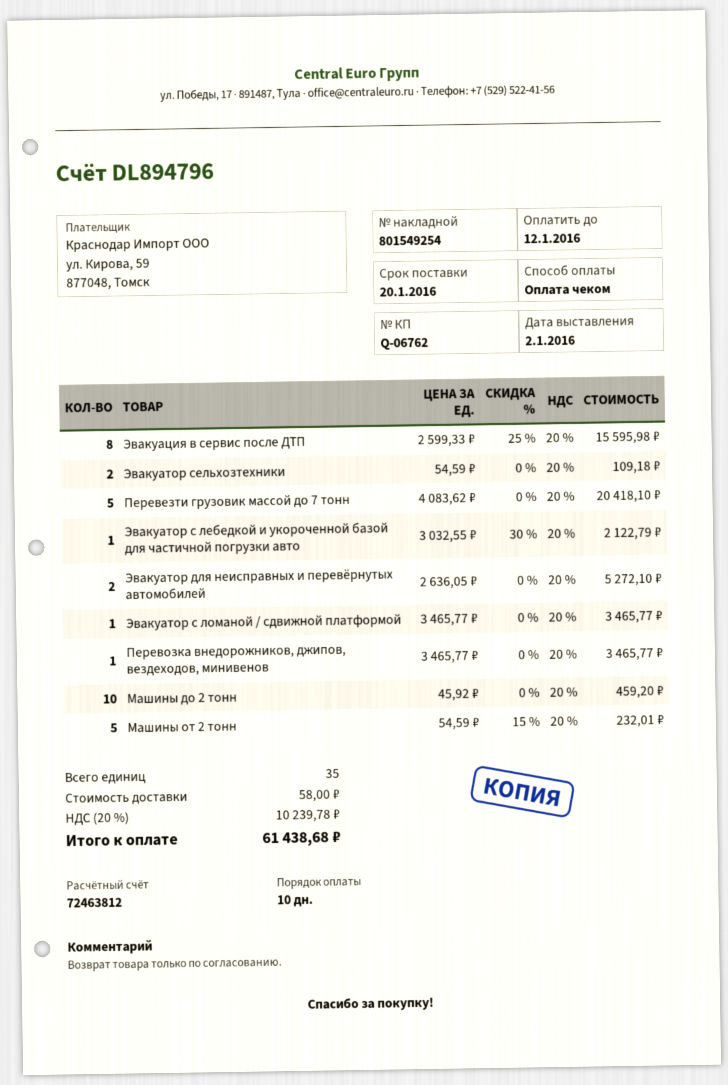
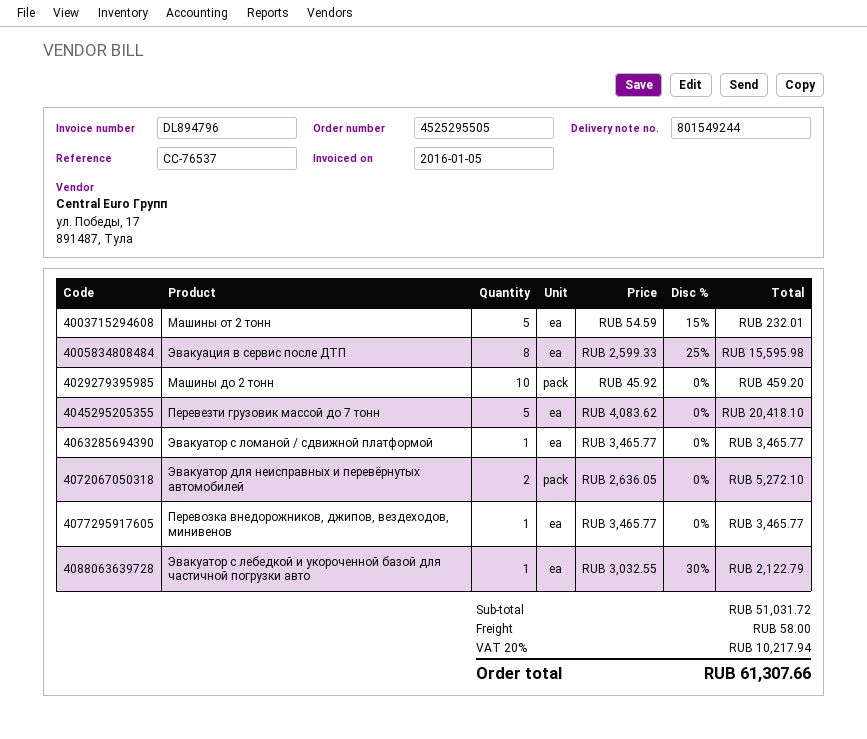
delivery note number: 801549254 -> 801549244
invoice date: 2016-01-02 -> 2016-01-05
Эвакуатор сельхозтехники: 2 x 54.59 = 109.18 -> none
tax: 20% = 10239.78 -> 20% = 10217.94
total: 61438.68 -> 61307.66

